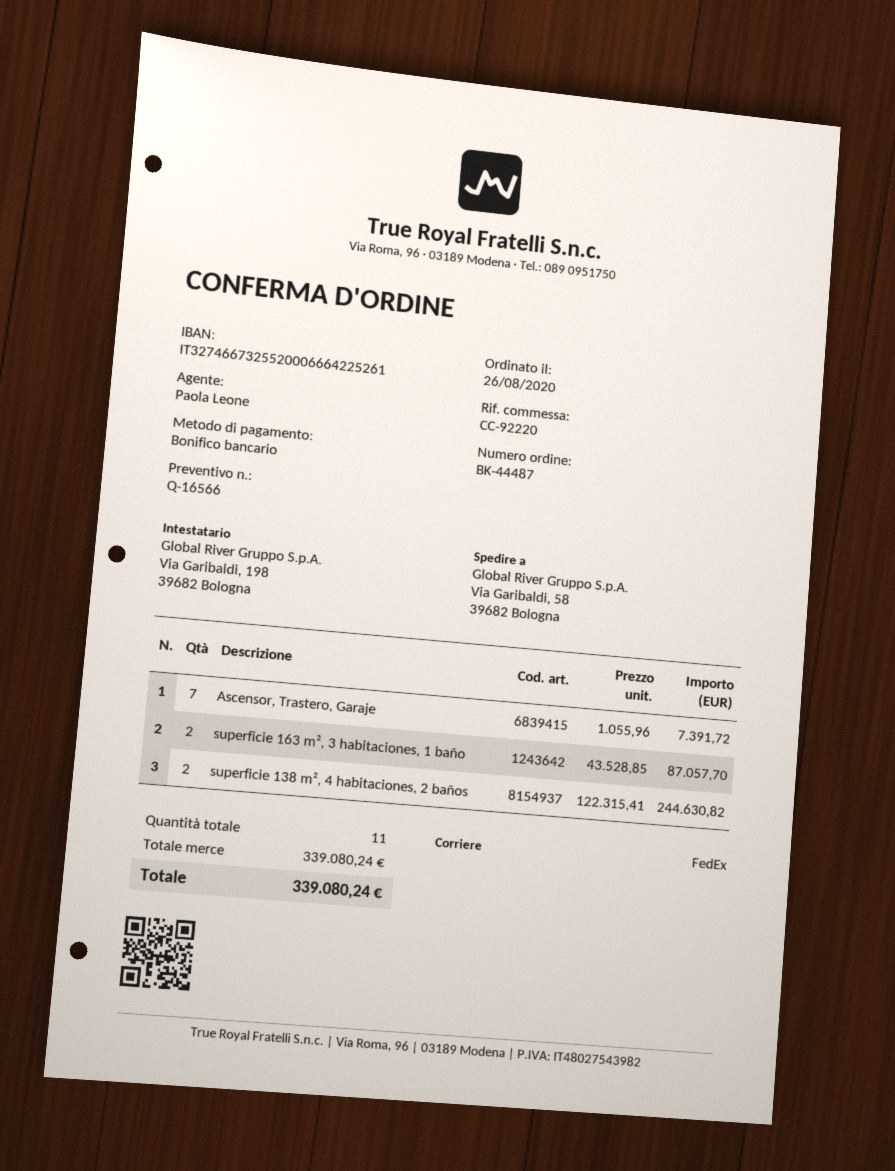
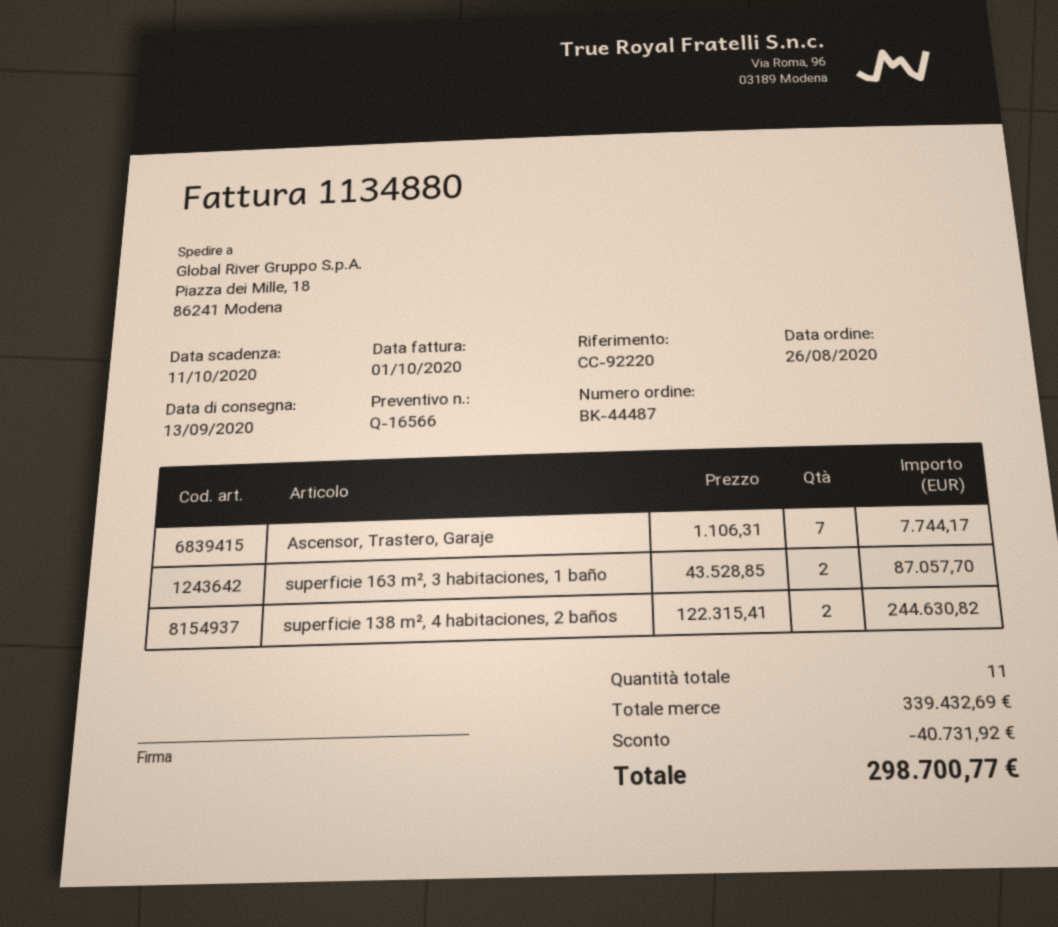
ship to: Via Garibaldi, 58, 39682 Bologna -> Piazza dei Mille, 18, 86241 Modena
Ascensor, Trastero, Garaje: 7 x 1055.96 = 7391.72 -> 7 x 1106.31 = 7744.17
subtotal: 339080.24 -> 339432.69
discount: none -> 40731.92
total: 339080.24 -> 298700.77

